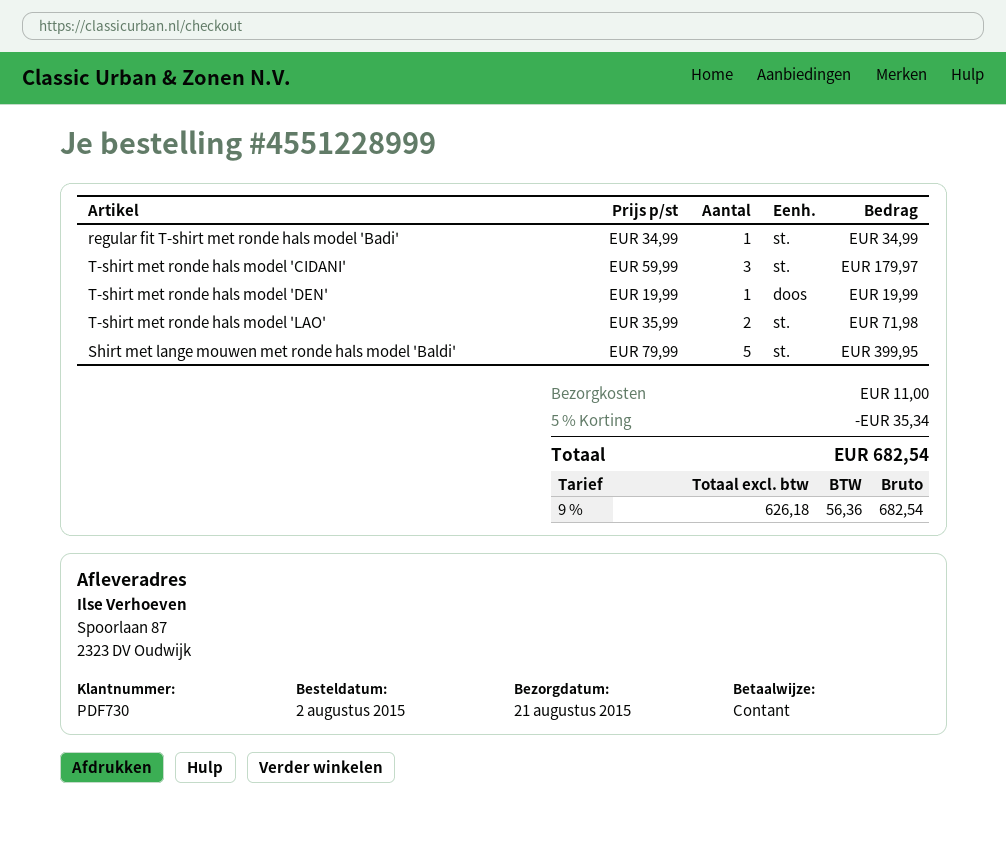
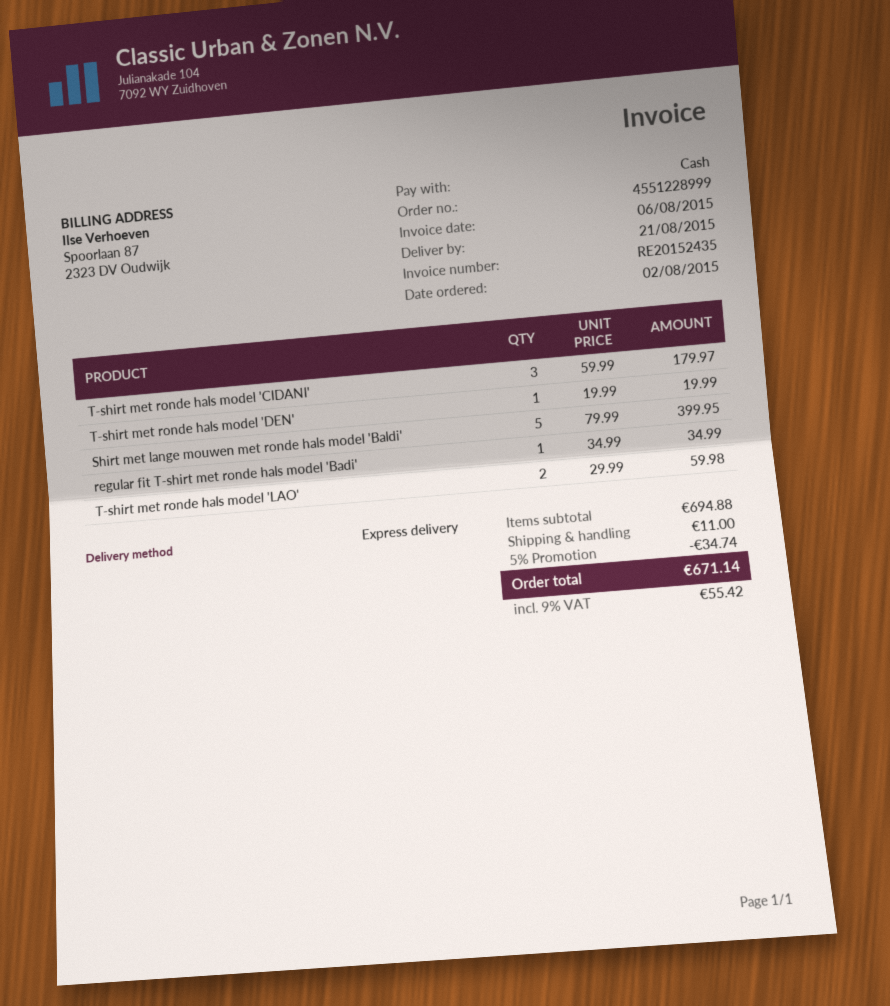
T-shirt met ronde hals model 'LAO': 2 x 35.99 = 71.98 -> 2 x 29.99 = 59.98
discount: 5% = 35.34 -> 5% = 34.74
tax: 9% = 56.36 -> 9% = 55.42
total: 682.54 -> 671.14

